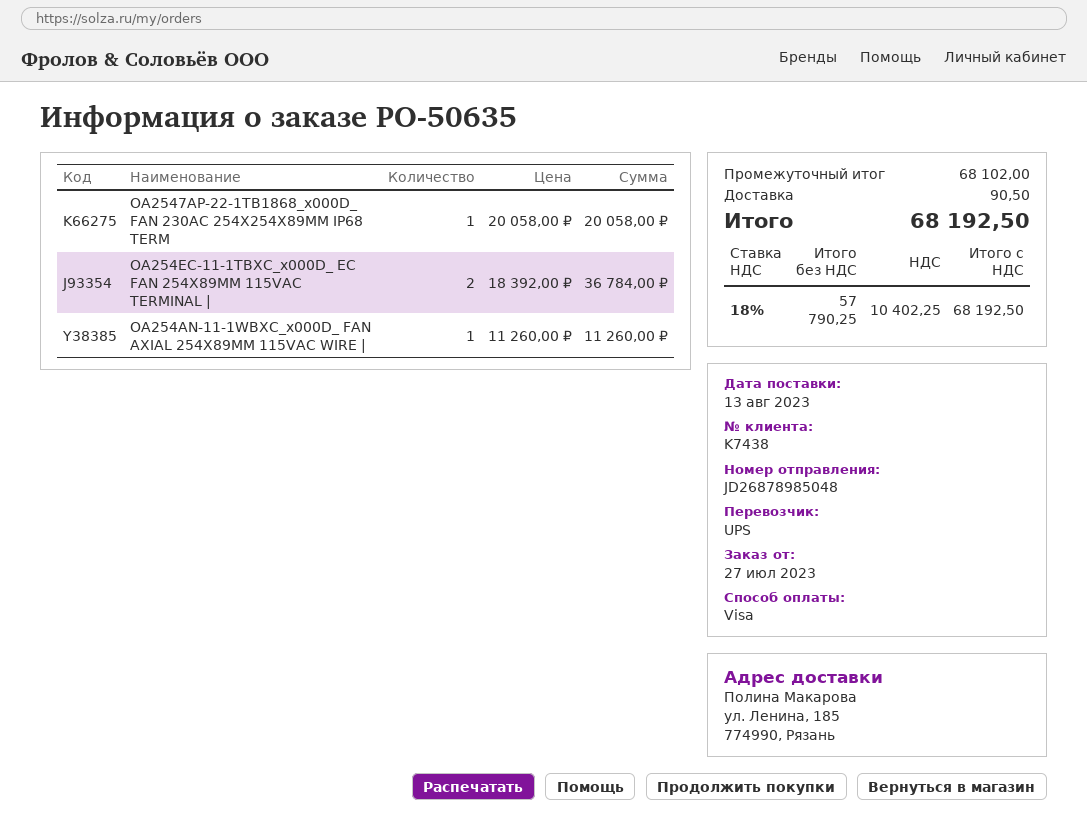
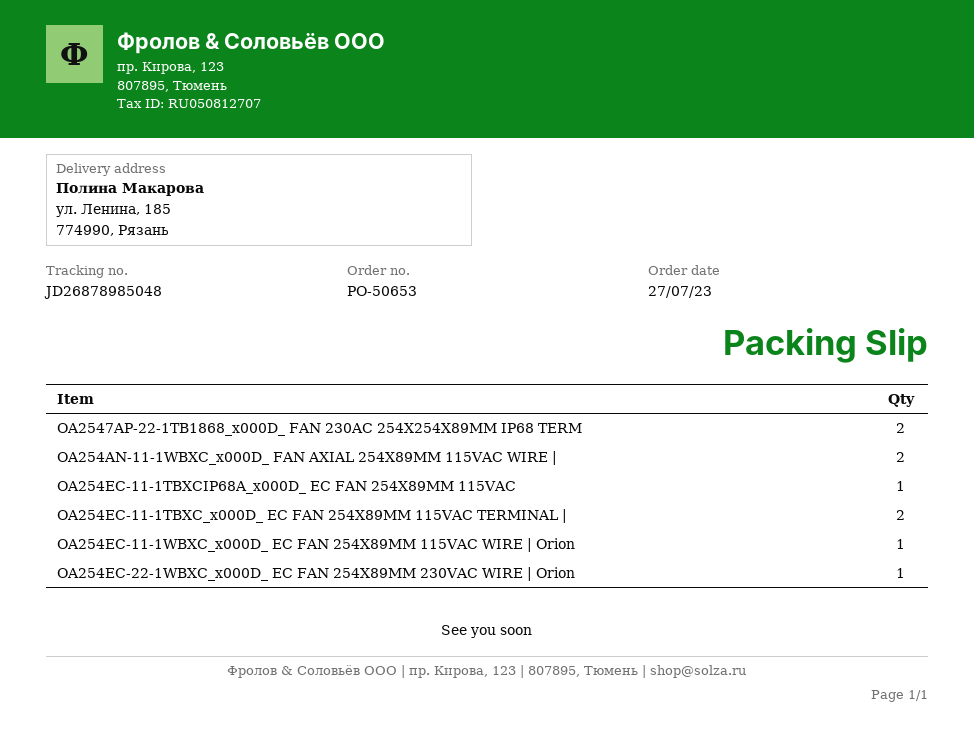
order number: PO-50635 -> PO-50653
OA2547AP-22-1TB1868_x000D_ FAN 230AC 254X254X89MM IP68 TERM: 1 -> 2
OA254AN-11-1WBXC_x000D_ FAN AXIAL 254X89MM 115VAC WIRE |: 1 -> 2
OA254EC-11-1TBXCIP68A_x000D_ EC FAN 254X89MM 115VAC: none -> 1
OA254EC-11-1WBXC_x000D_ EC FAN 254X89MM 115VAC WIRE | Orion: none -> 1
OA254EC-22-1WBXC_x000D_ EC FAN 254X89MM 230VAC WIRE | Orion: none -> 1

